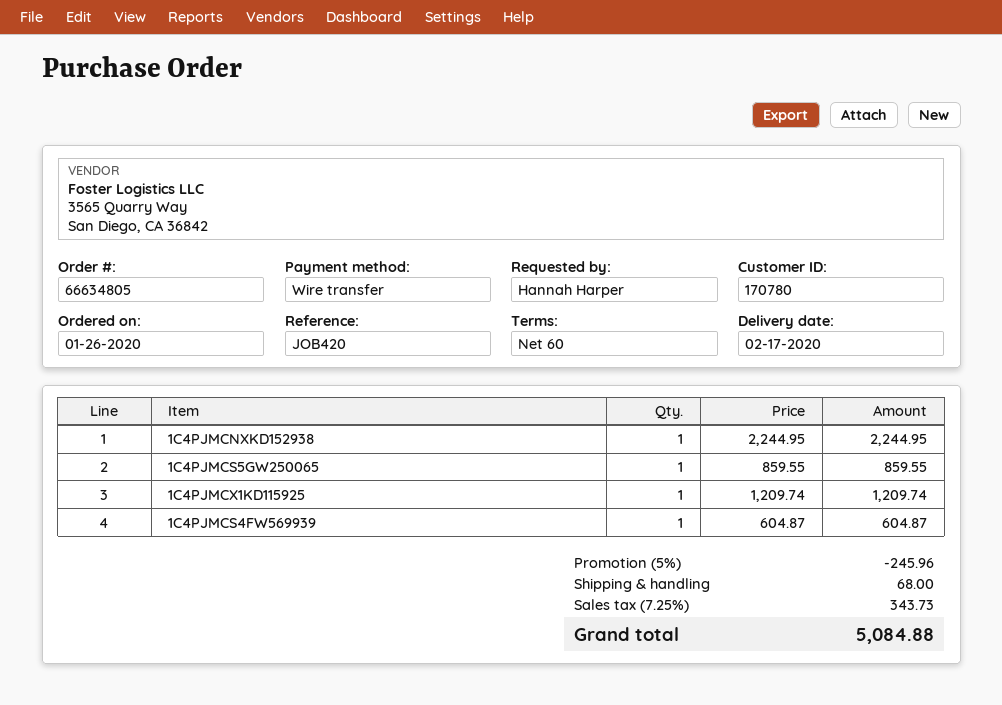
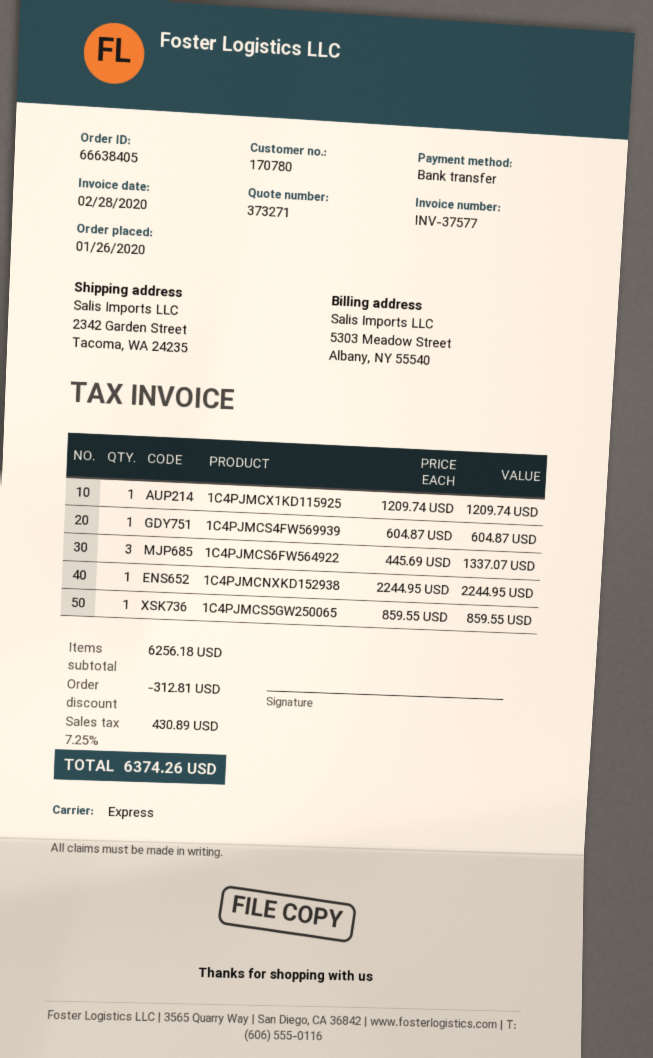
order number: 66634805 -> 66638405
1C4PJMCS6FW564922: none -> 3 x 445.69 = 1337.07
discount: 245.96 -> 312.81
shipping: 68.00 -> none
tax: 7.25% = 343.73 -> 7.25% = 430.89
total: 5084.88 -> 6374.26

